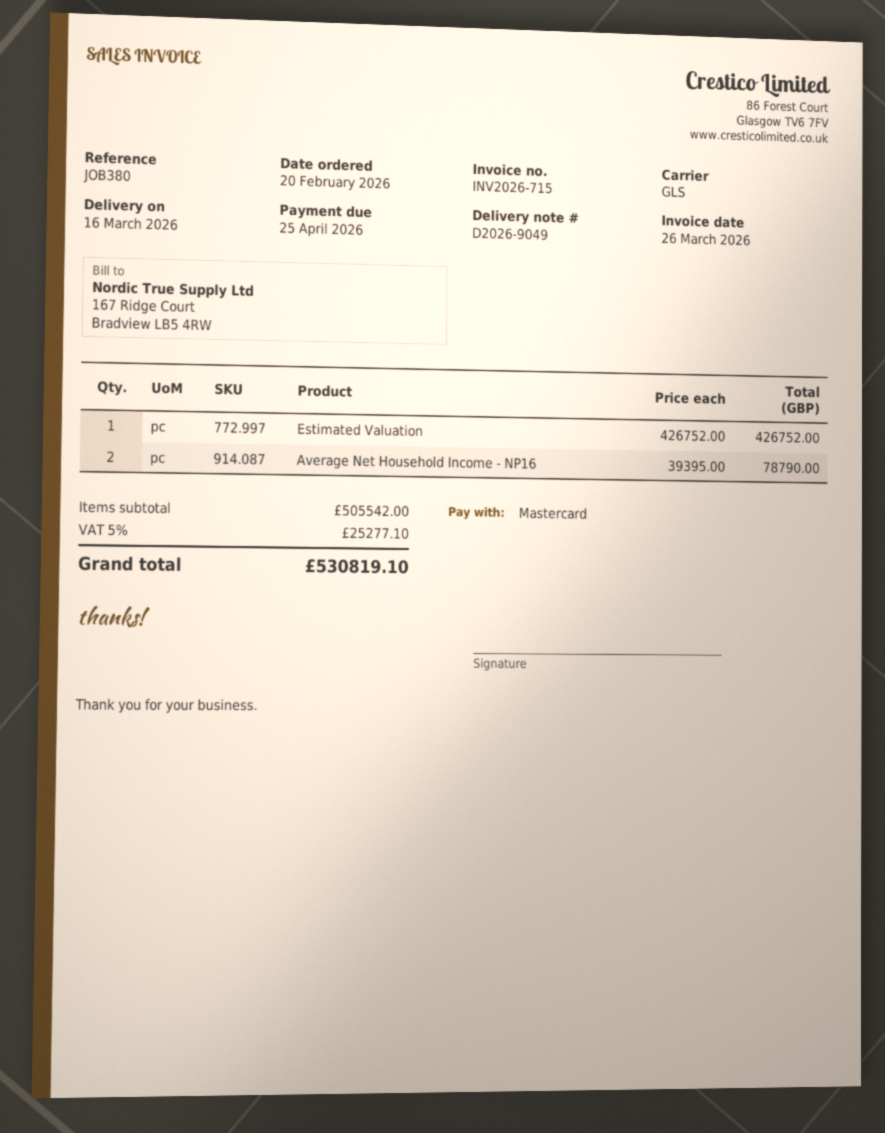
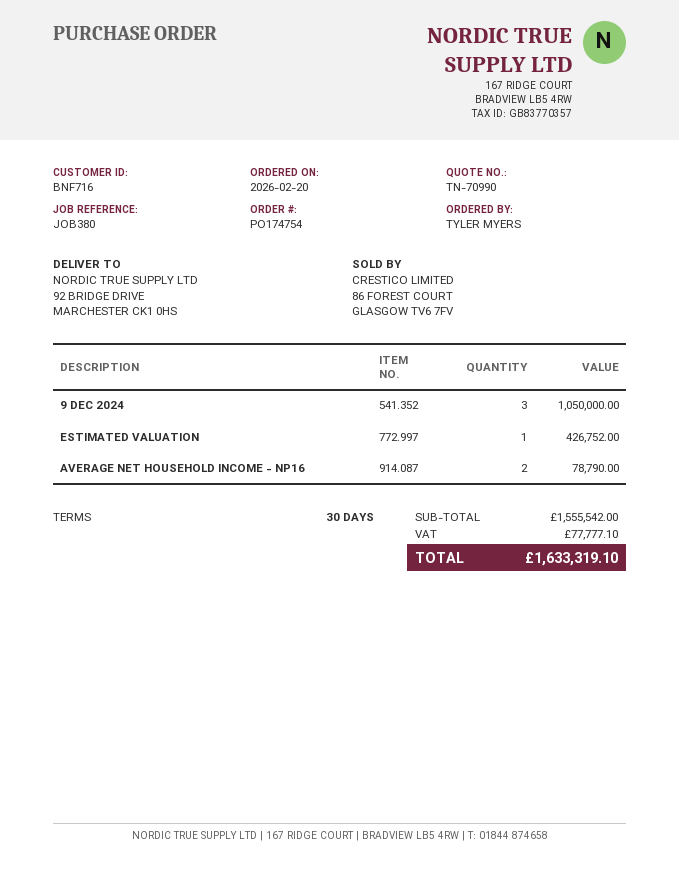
9 DEC 2024: none -> 3 for 1050000.00
subtotal: 505542.00 -> 1555542.00
tax: 25277.10 -> 77777.10
total: 530819.10 -> 1633319.10

